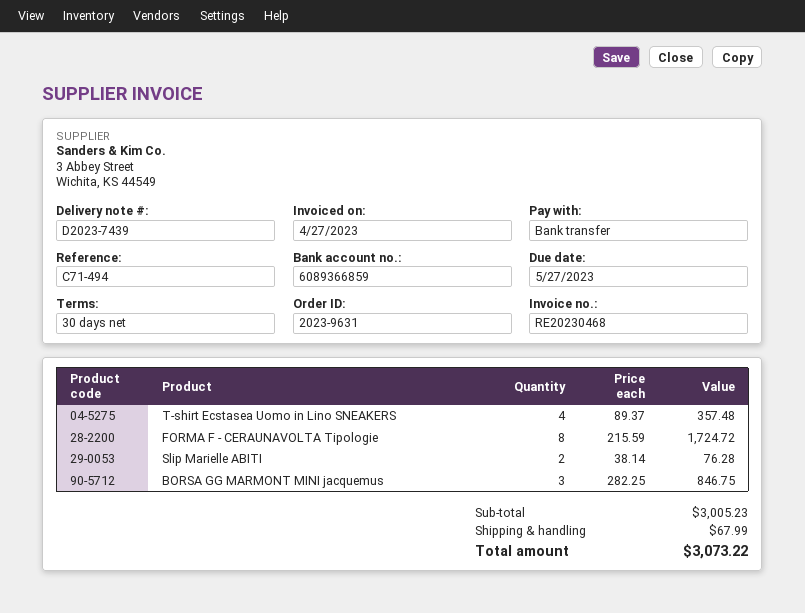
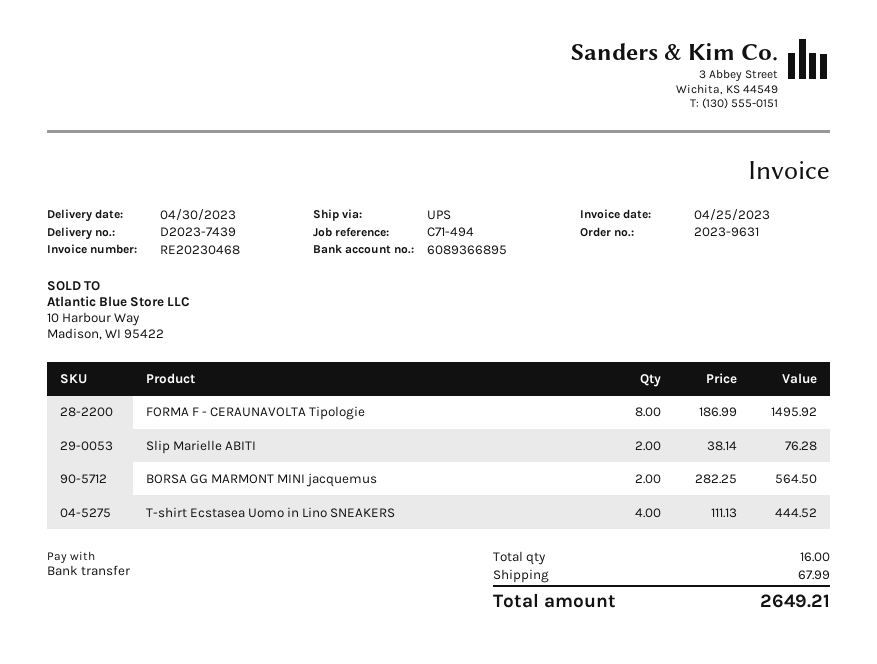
invoice date: 2023-04-27 -> 2023-04-25
bank account: 6089366859 -> 6089366895
T-shirt Ecstasea Uomo in Lino SNEAKERS: 4 x 89.37 = 357.48 -> 4 x 111.13 = 444.52
FORMA F - CERAUNAVOLTA Tipologie: 8 x 215.59 = 1724.72 -> 8 x 186.99 = 1495.92
BORSA GG MARMONT MINI jacquemus: 3 x 282.25 = 846.75 -> 2 x 282.25 = 564.50
total: 3073.22 -> 2649.21

